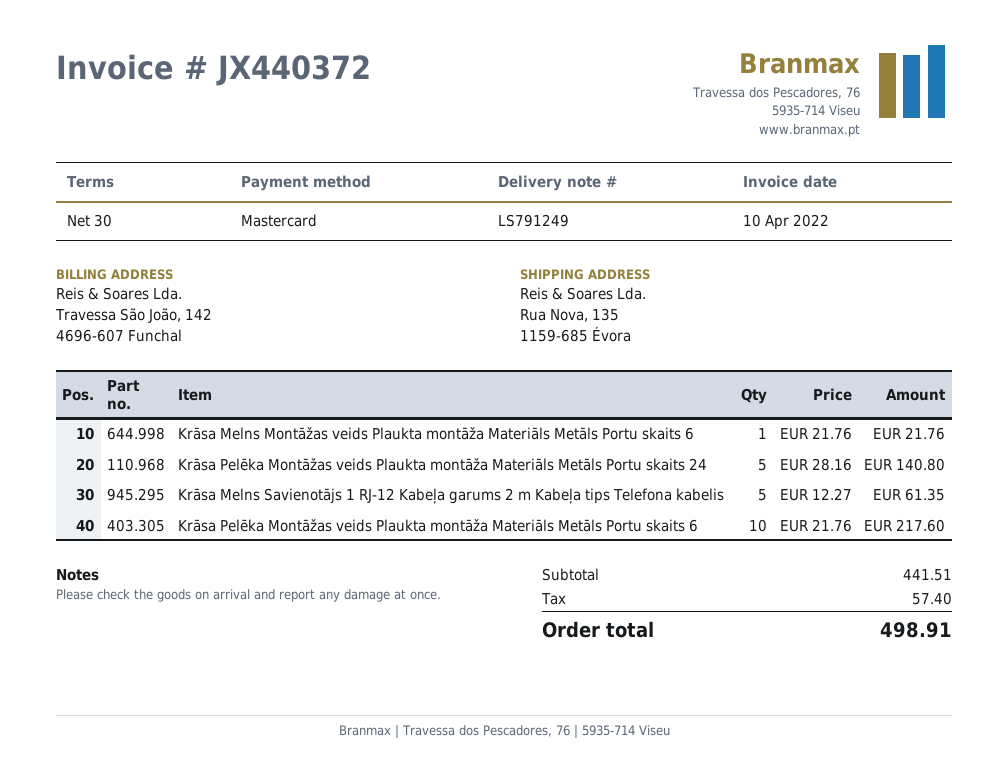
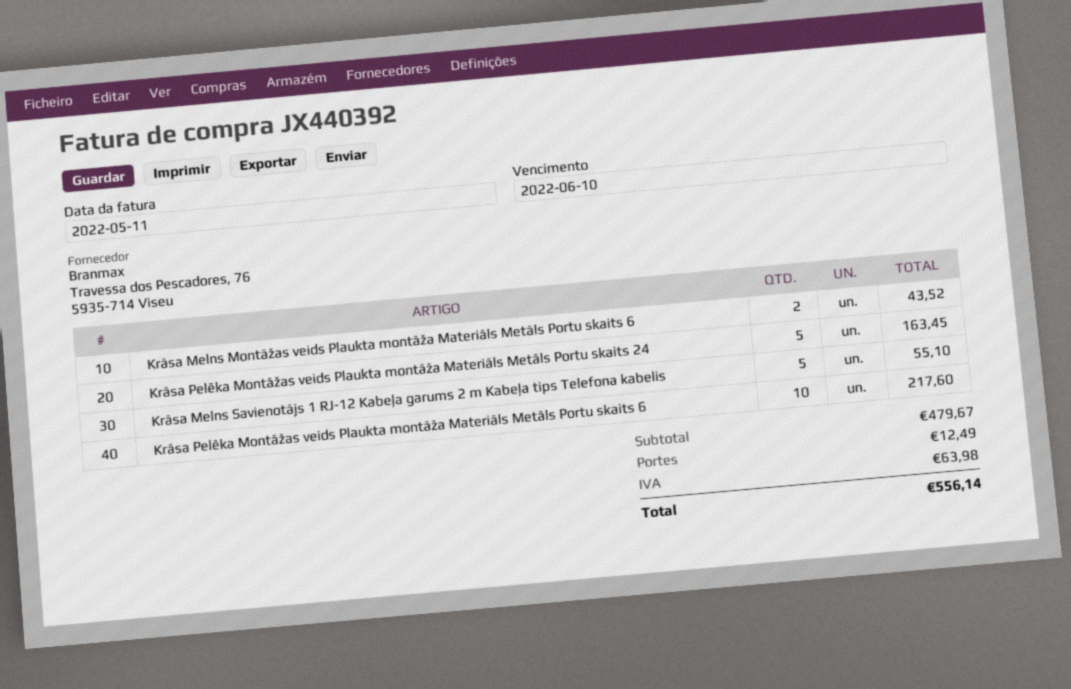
invoice number: JX440372 -> JX440392
invoice date: 2022-04-10 -> 2022-05-11
Krāsa Melns Montāžas veids Plaukta montāža Materiāls Metāls Portu skaits 6: 1 for 21.76 -> 2 for 43.52
Krāsa Pelēka Montāžas veids Plaukta montāža Materiāls Metāls Portu skaits 24: 5 for 140.80 -> 5 for 163.45
Krāsa Melns Savienotājs 1 RJ-12 Kabeļa garums 2 m Kabeļa tips Telefona kabelis: 5 for 61.35 -> 5 for 55.10
subtotal: 441.51 -> 479.67
shipping: none -> 12.49
tax: 57.40 -> 63.98
total: 498.91 -> 556.14

